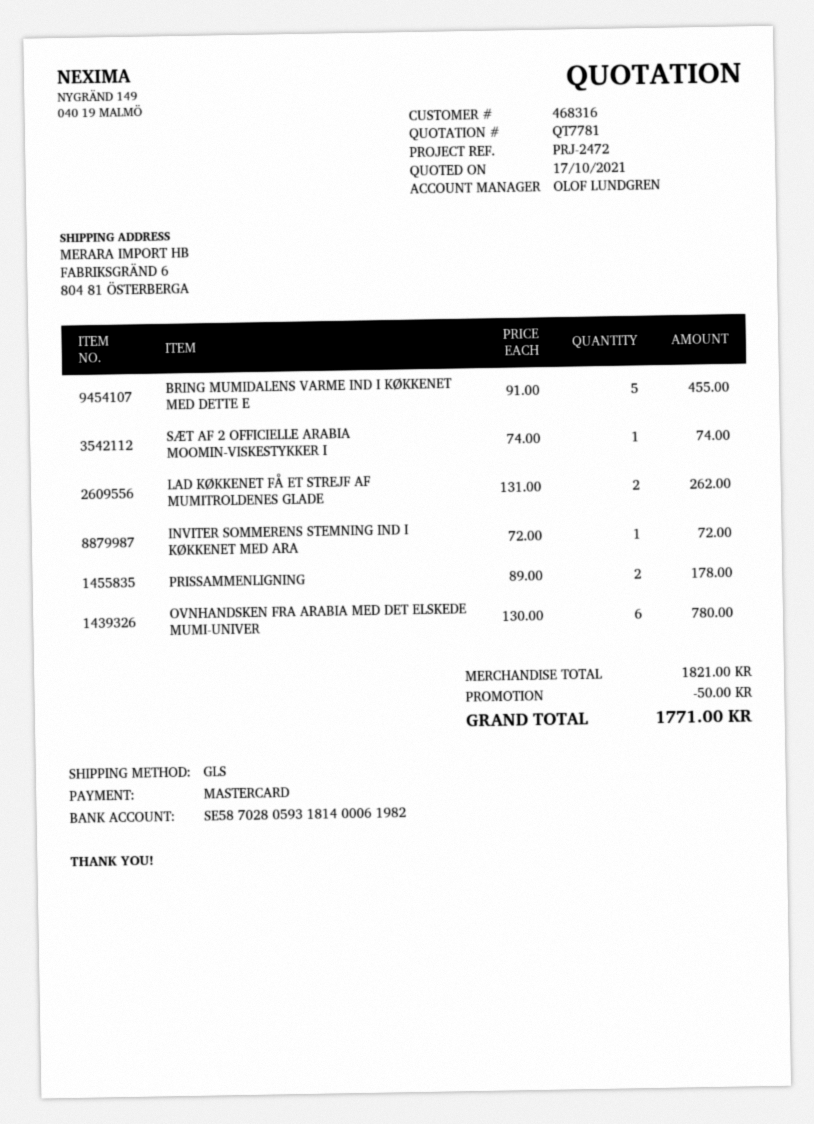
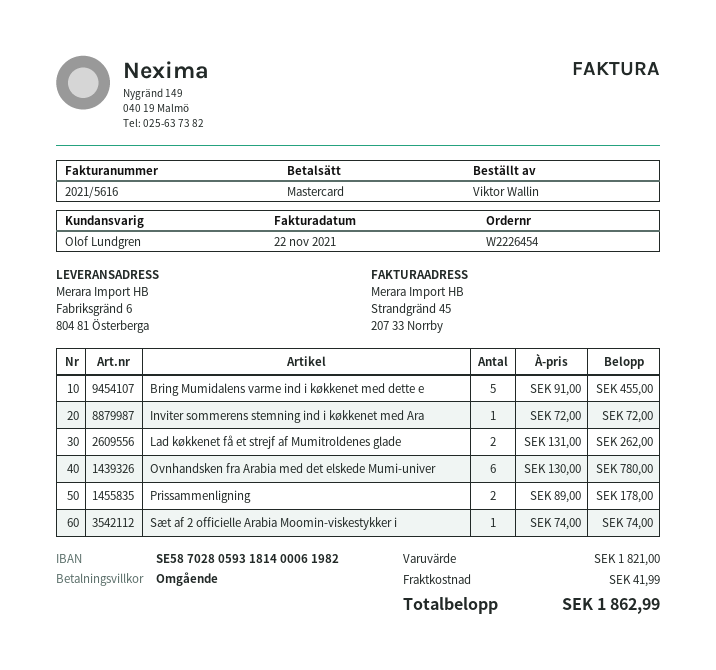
discount: 50.00 -> none
shipping: none -> 41.99
total: 1771.00 -> 1862.99

